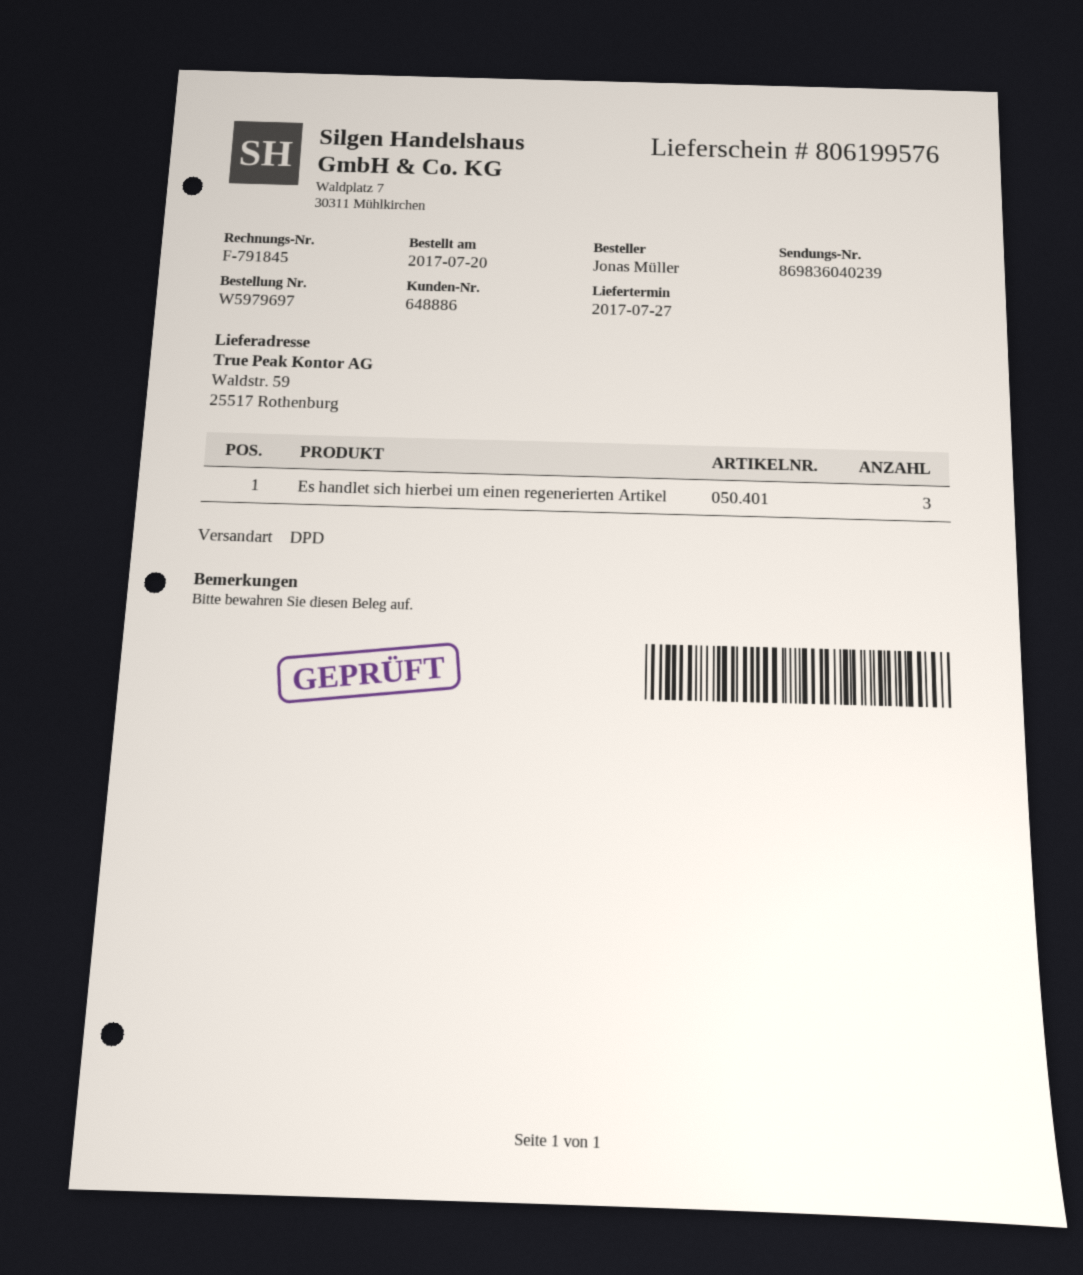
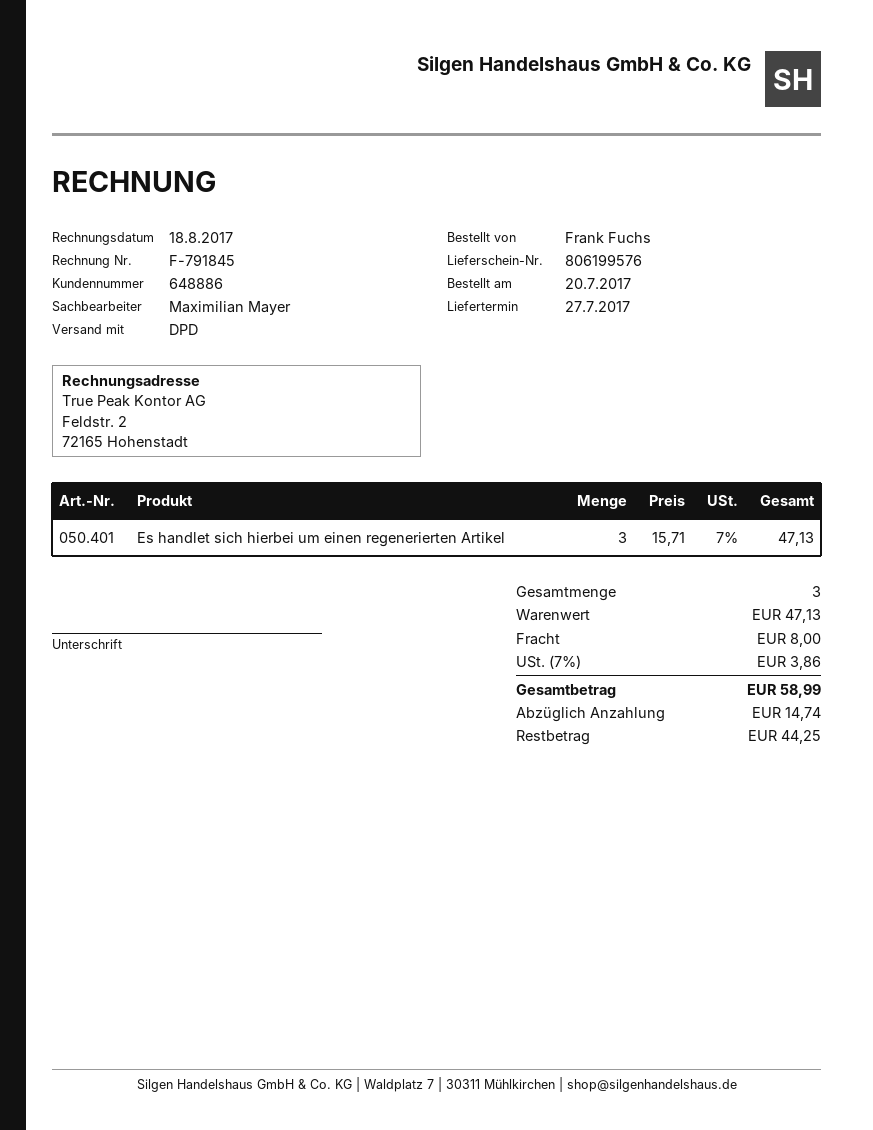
ordered by: Jonas Müller -> Frank Fuchs

